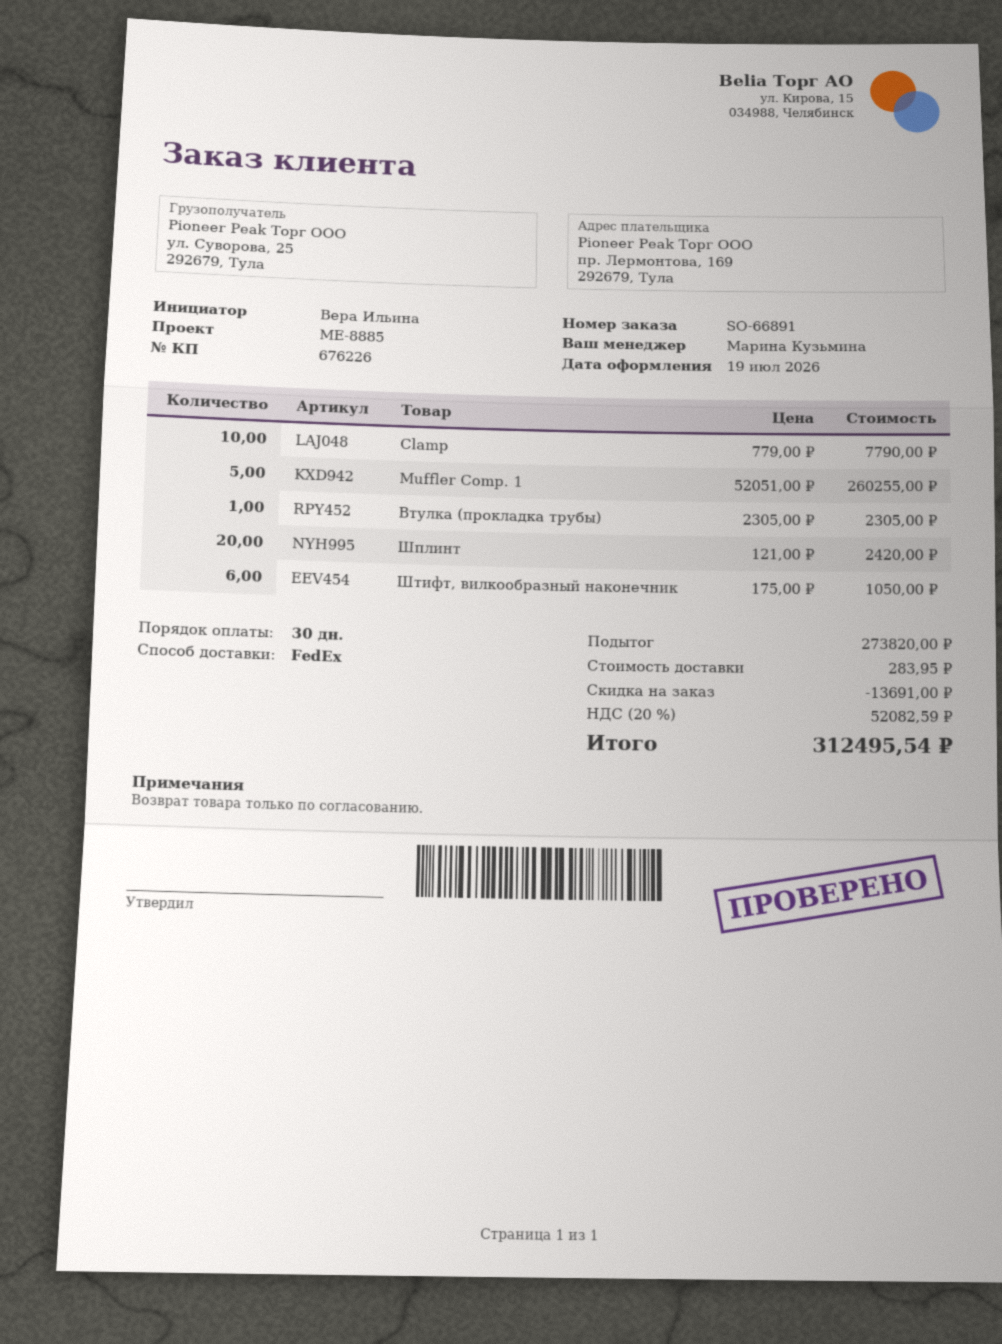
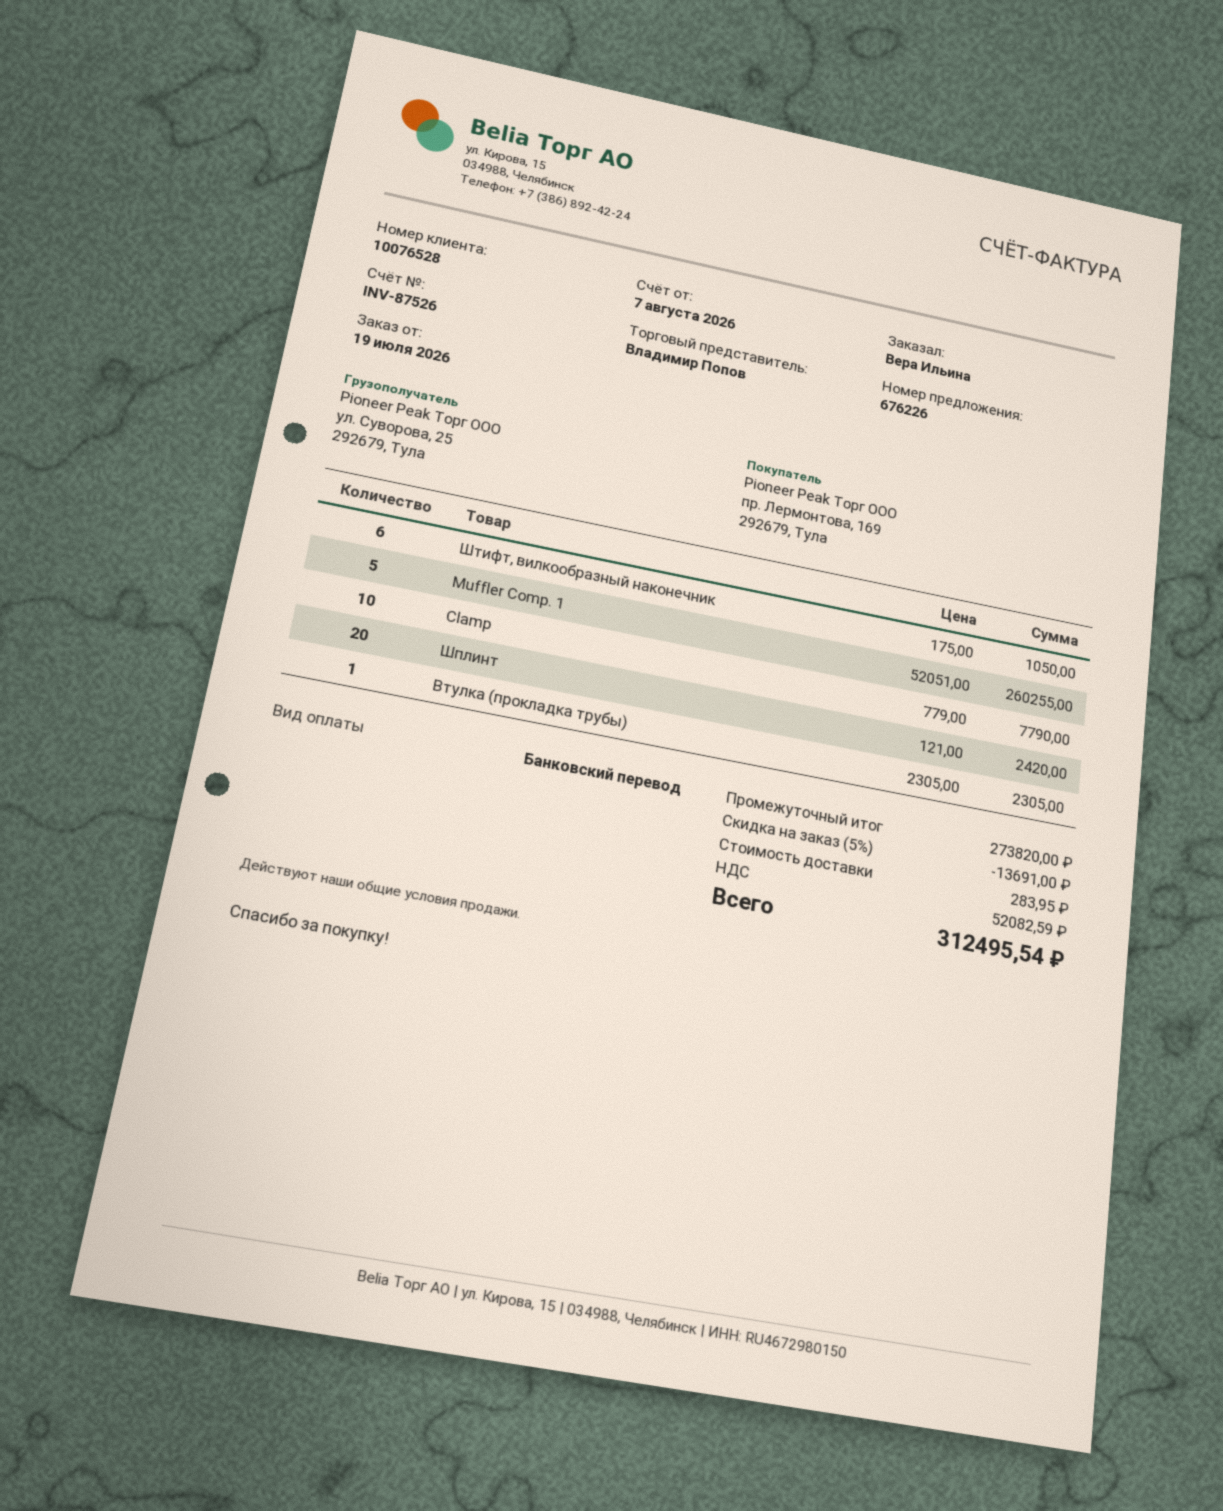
sales rep: Марина Кузьмина -> Владимир Попов

